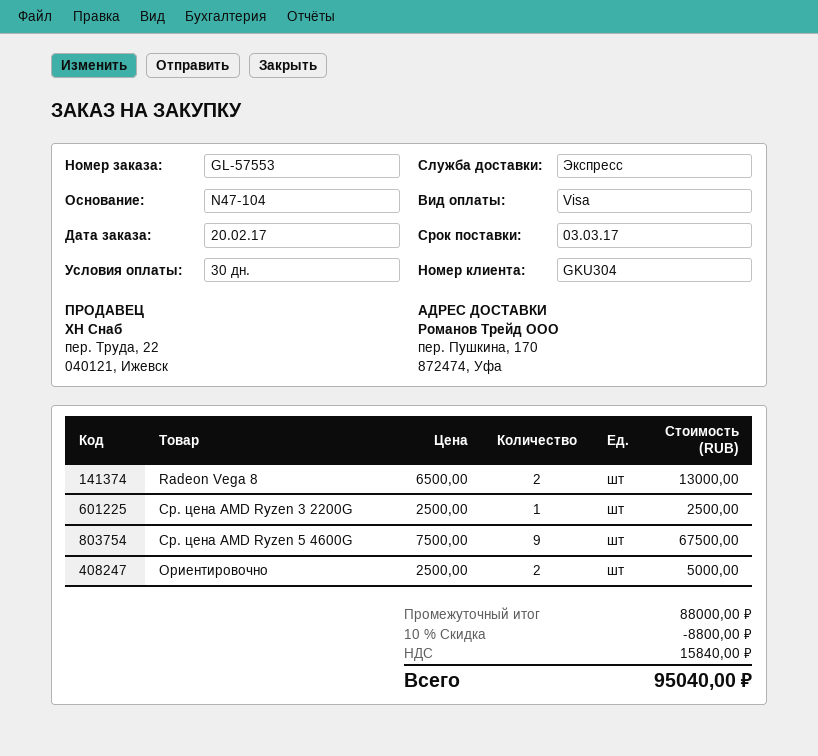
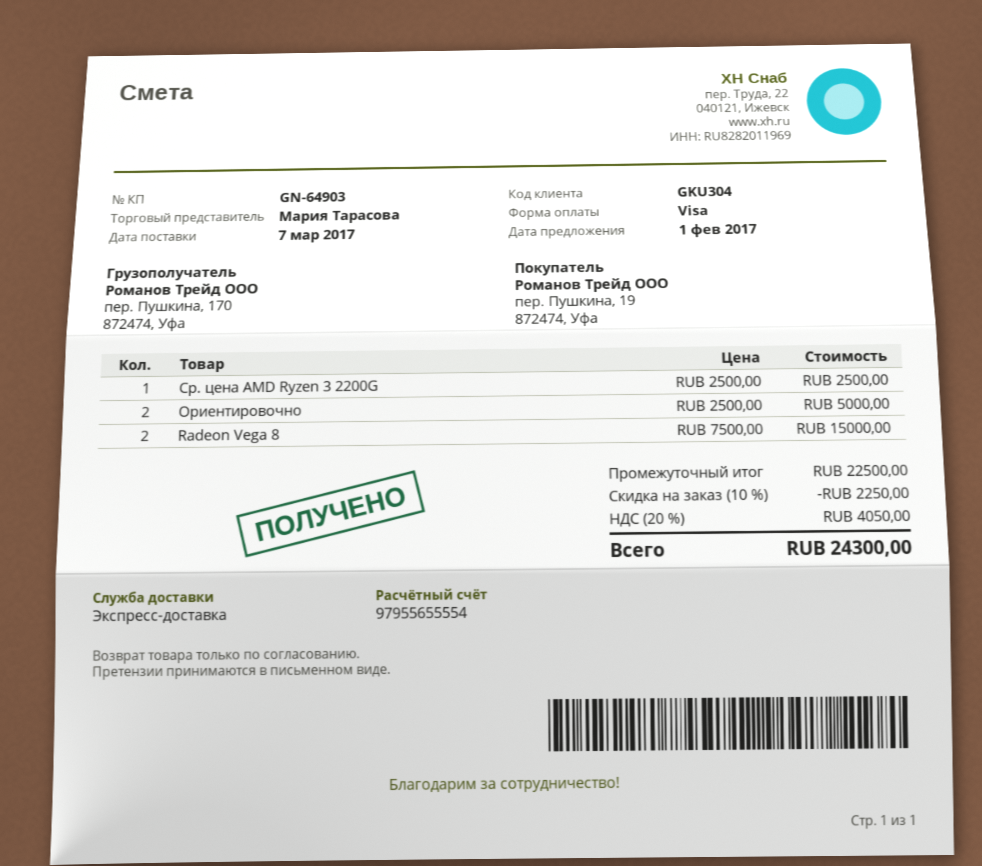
delivery date: 2017-03-03 -> 2017-03-07
Radeon Vega 8: 2 x 6500.00 = 13000.00 -> 2 x 7500.00 = 15000.00
Ср. цена AMD Ryzen 5 4600G: 9 x 7500.00 = 67500.00 -> none
subtotal: 88000.00 -> 22500.00
discount: 10% = 8800.00 -> 10% = 2250.00
tax: 15840.00 -> 4050.00
total: 95040.00 -> 24300.00

